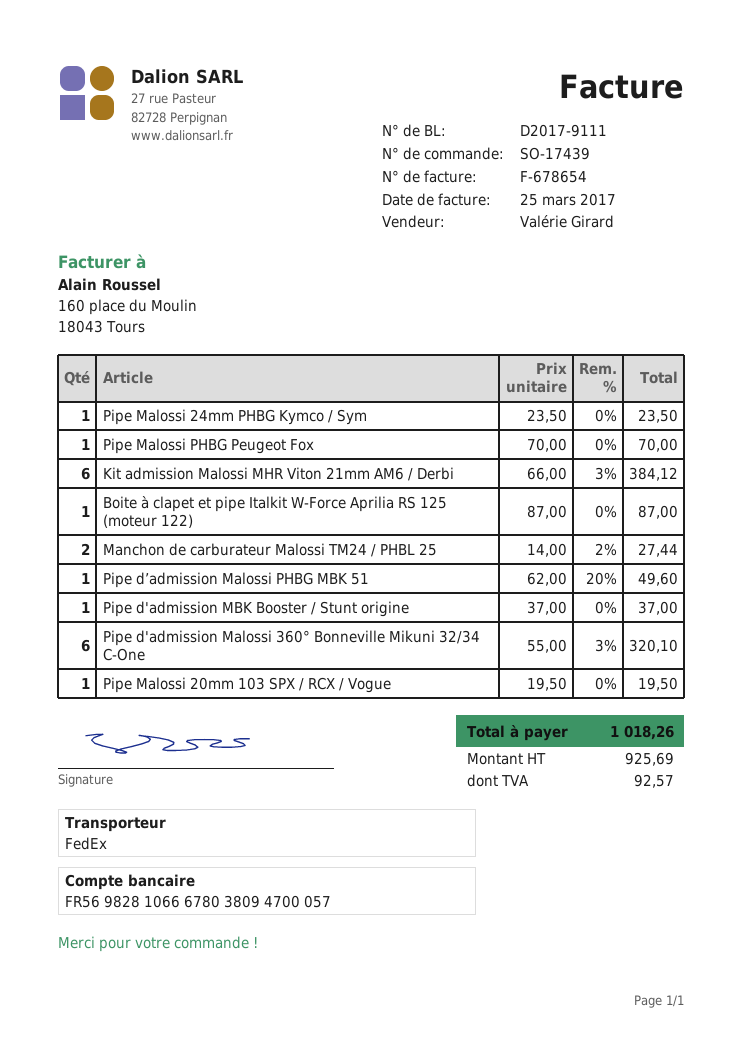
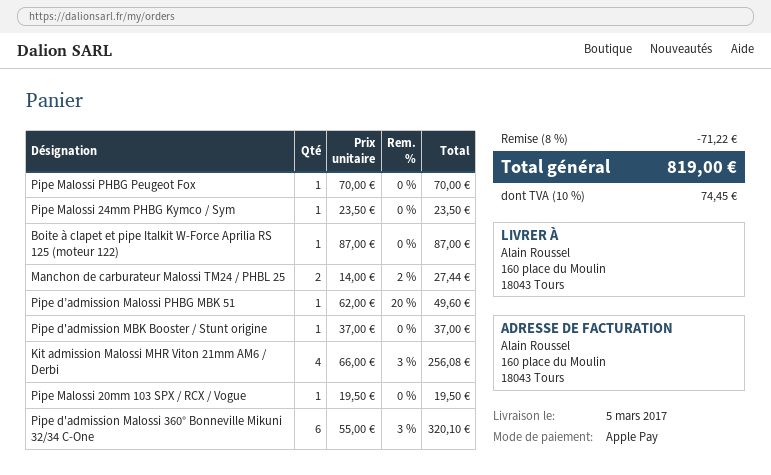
Kit admission Malossi MHR Viton 21mm AM6 / Derbi: 6 x 66.00 - 3% = 384.12 -> 4 x 66.00 - 3% = 256.08
discount: none -> 8% = 71.22
tax: 92.57 -> 74.45
total: 1018.26 -> 819.00

